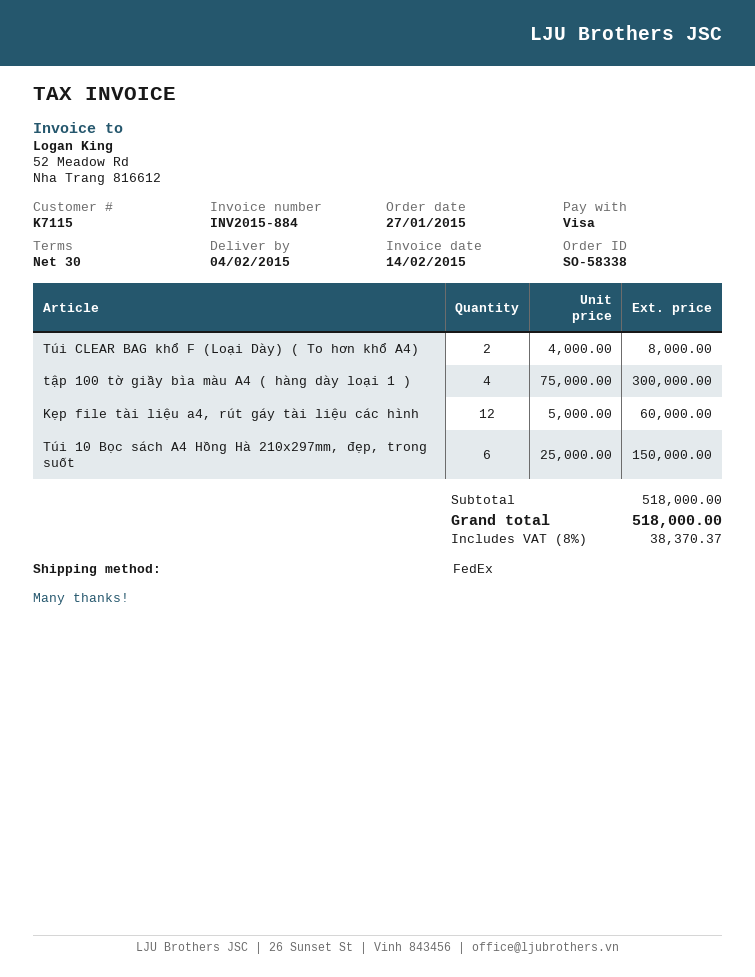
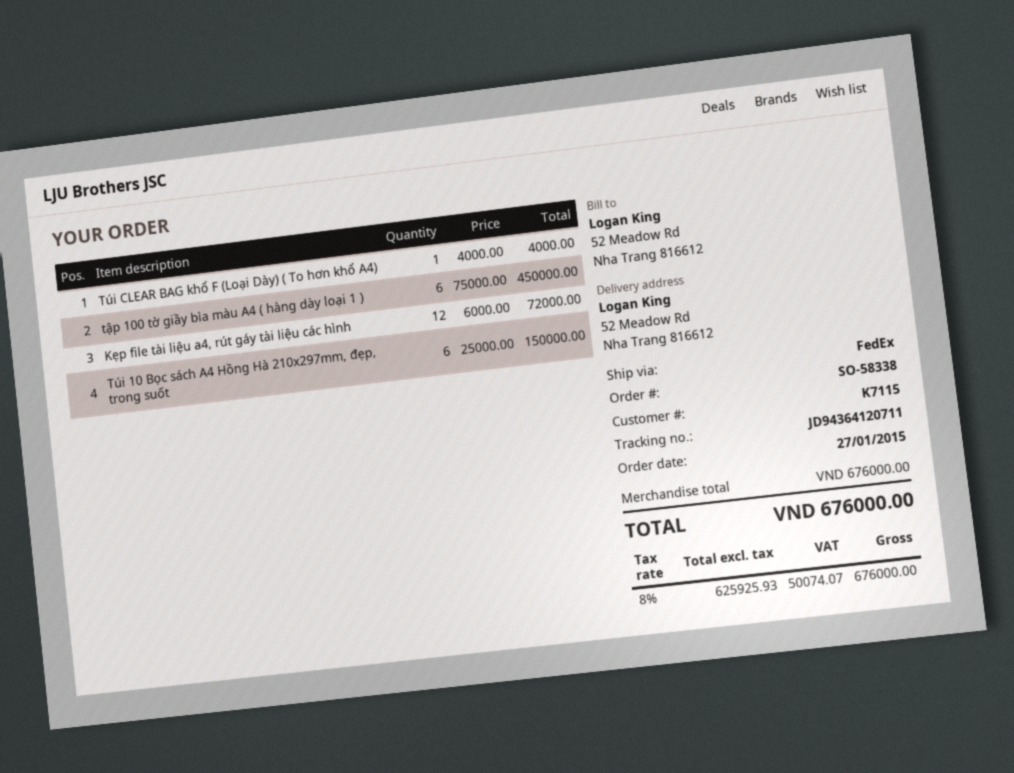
Túi CLEAR BAG khổ F (Loại Dày) ( To hơn khổ A4): 2 x 4000.00 = 8000.00 -> 1 x 4000.00 = 4000.00
tập 100 tờ giầy bìa màu A4 ( hàng dày loại 1 ): 4 x 75000.00 = 300000.00 -> 6 x 75000.00 = 450000.00
Kẹp file tài liệu a4, rút gáy tài liệu các hình: 12 x 5000.00 = 60000.00 -> 12 x 6000.00 = 72000.00
subtotal: 518000.00 -> 676000.00
tax: 8% = 38370.37 -> 8% = 50074.07
total: 518000.00 -> 676000.00

